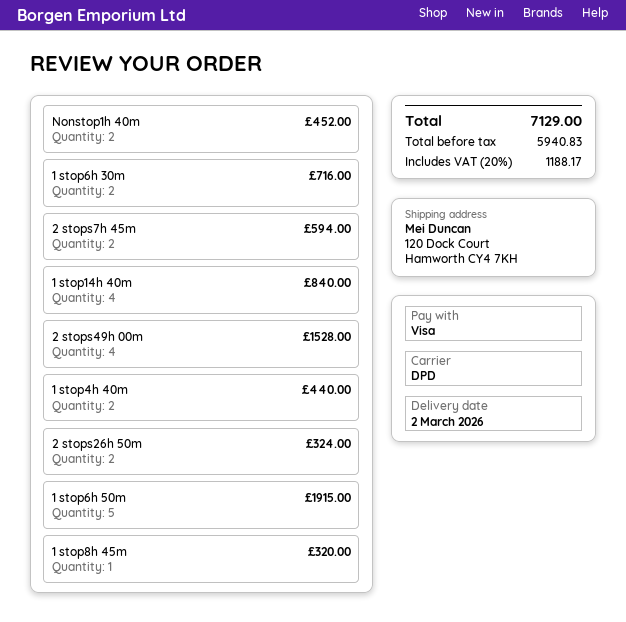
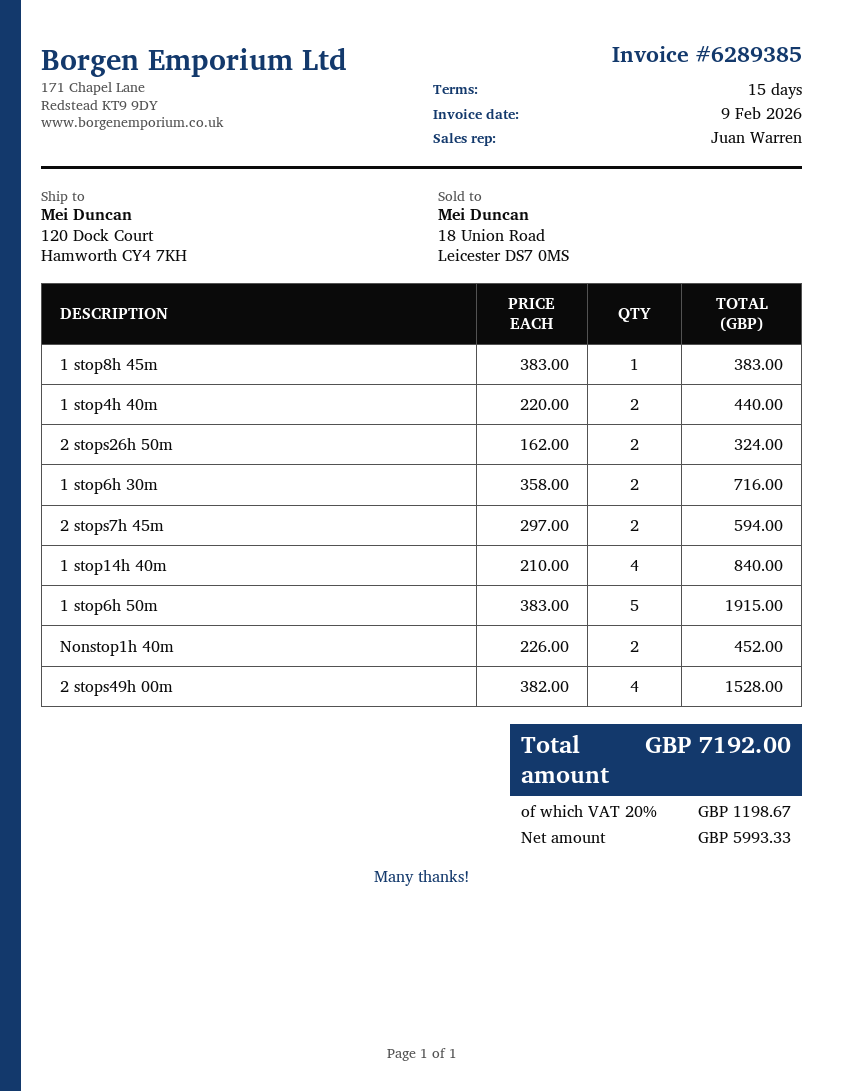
1 stop8h 45m: 1 for 320.00 -> 1 for 383.00
net: 5940.83 -> 5993.33
tax: 20% = 1188.17 -> 20% = 1198.67
total: 7129.00 -> 7192.00

